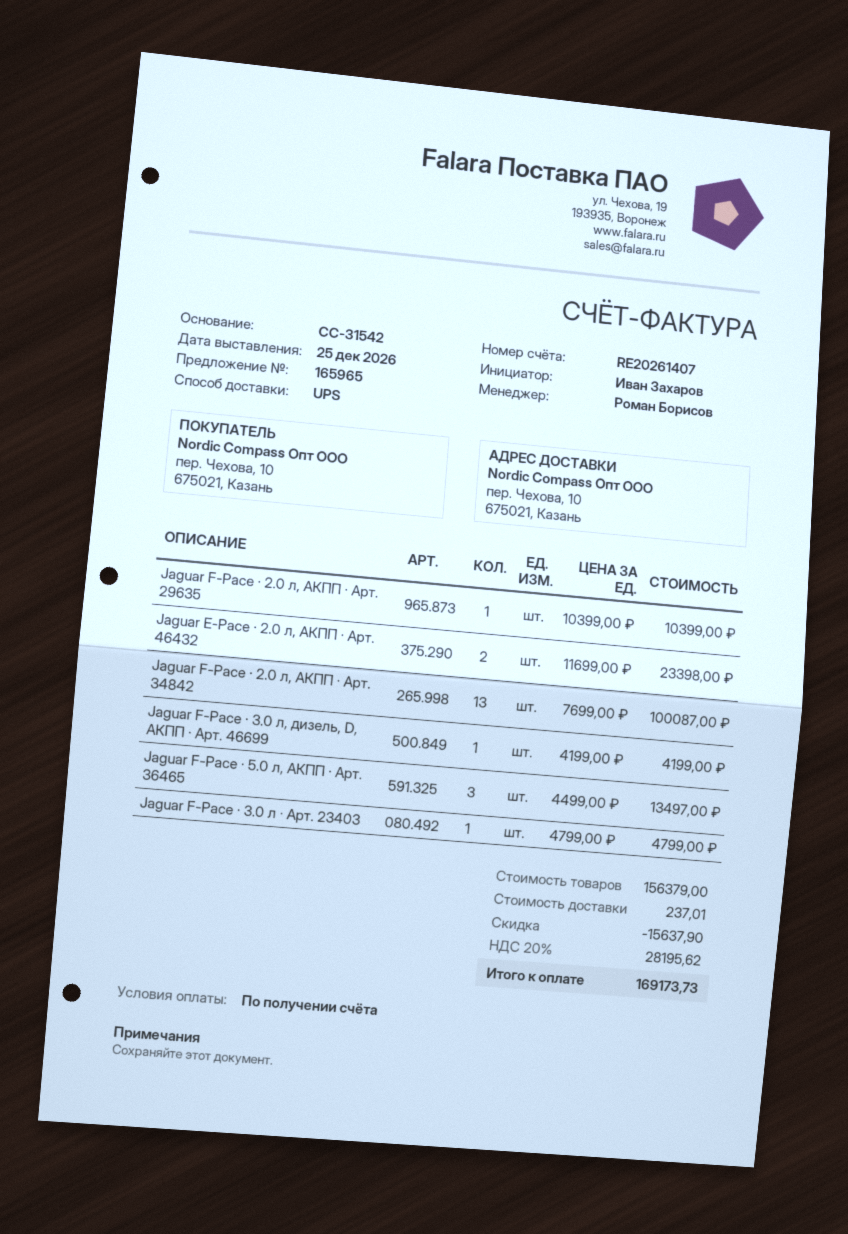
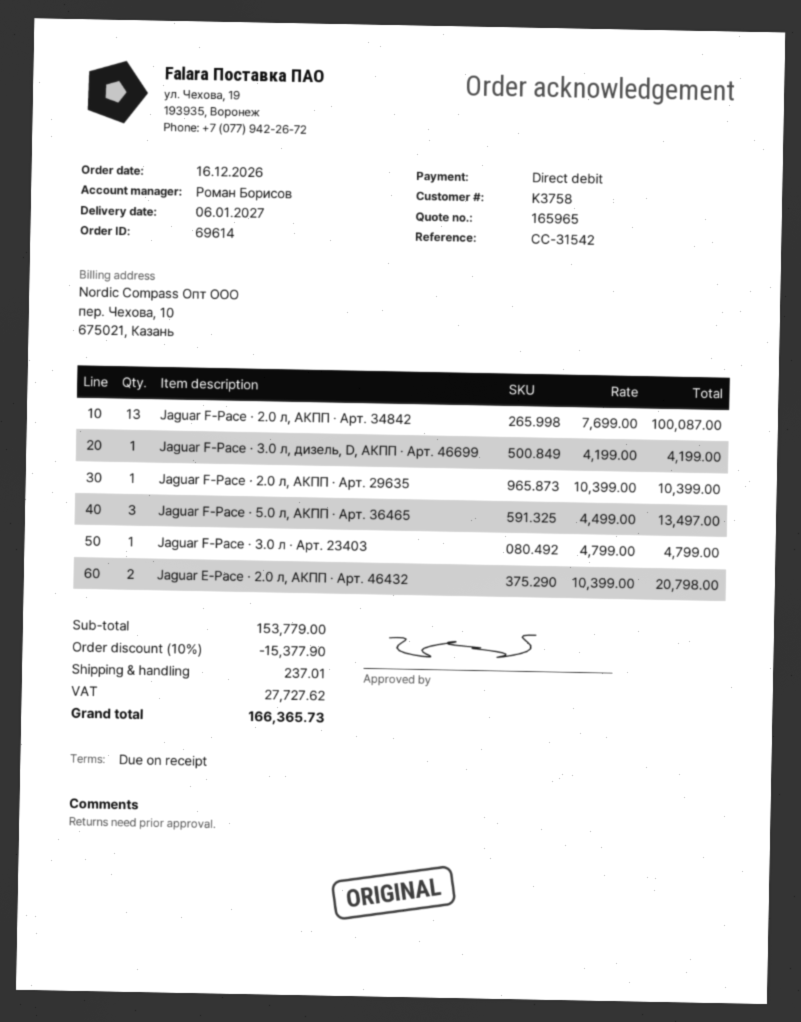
Jaguar E-Pace · 2.0 л, АКПП · Арт. 46432: 2 x 11699.00 = 23398.00 -> 2 x 10399.00 = 20798.00
subtotal: 156379.00 -> 153779.00
discount: 15637.90 -> 15377.90
tax: 28195.62 -> 27727.62
total: 169173.73 -> 166365.73

